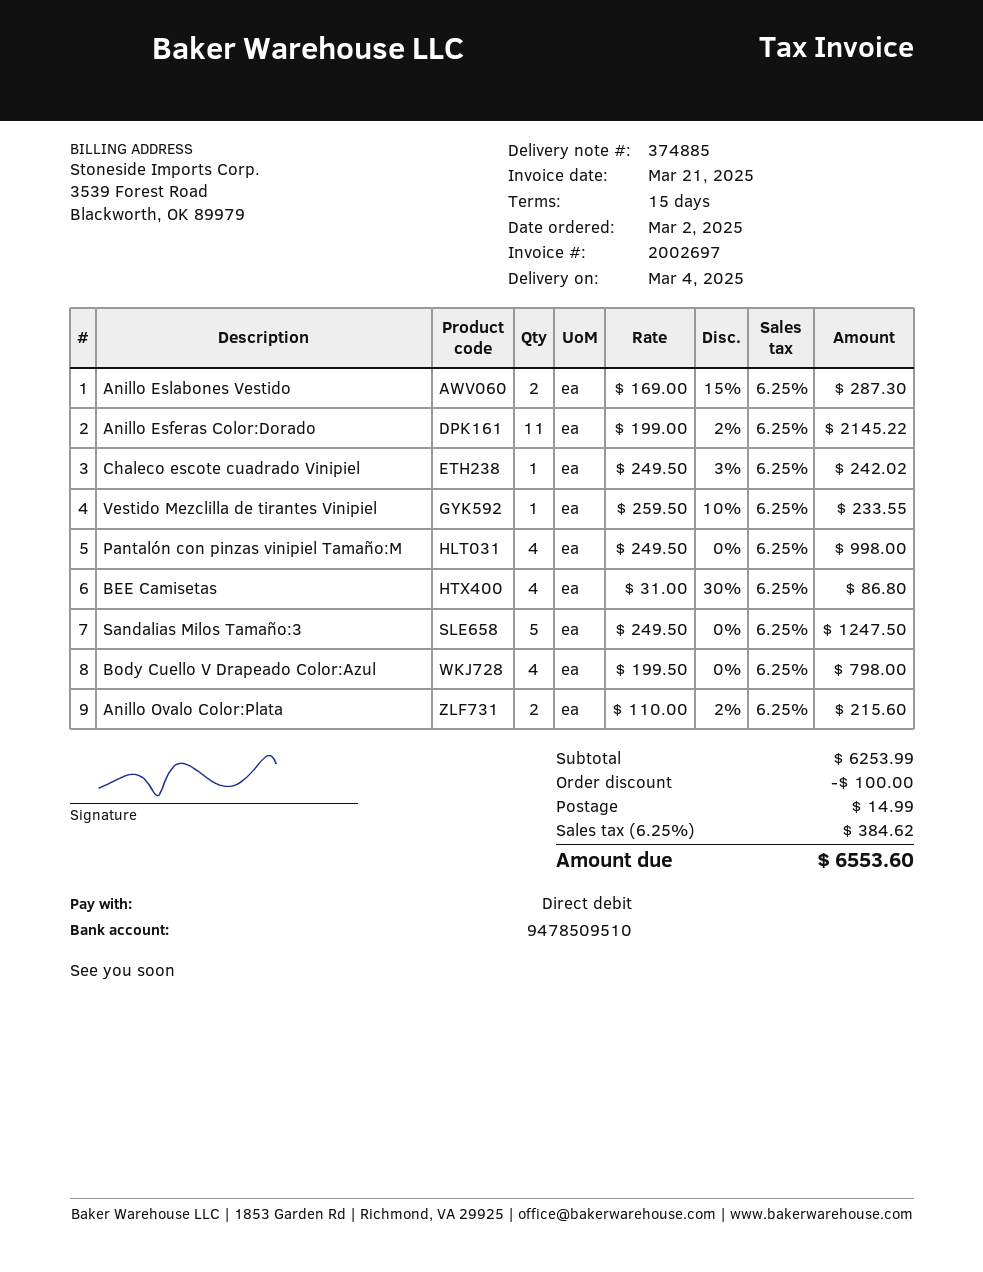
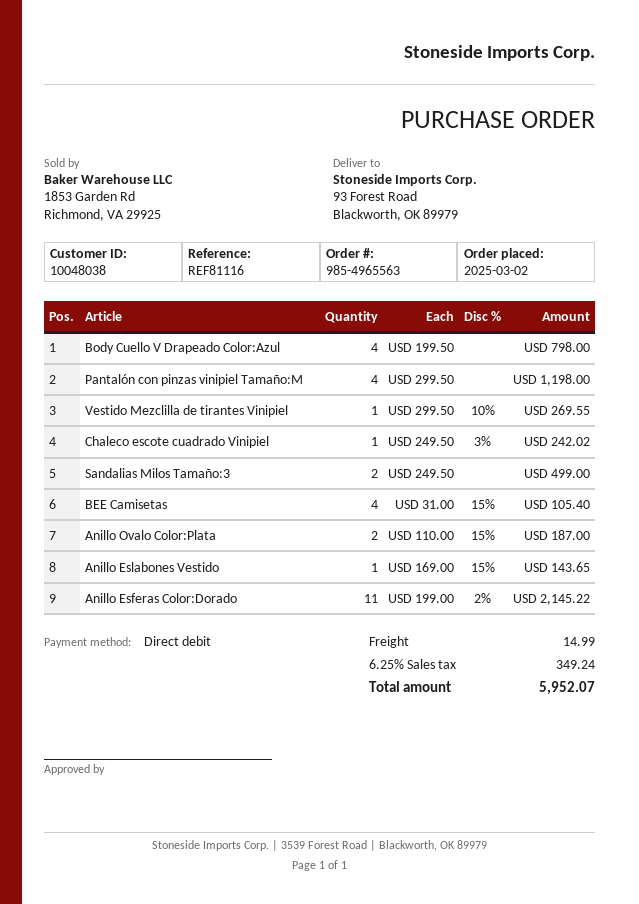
Anillo Eslabones Vestido: 2 x 169.00 - 15% = 287.30 -> 1 x 169.00 - 15% = 143.65
Vestido Mezclilla de tirantes Vinipiel: 1 x 259.50 - 10% = 233.55 -> 1 x 299.50 - 10% = 269.55
Pantalón con pinzas vinipiel Tamaño:M: 4 x 249.50 = 998.00 -> 4 x 299.50 = 1198.00
BEE Camisetas: 4 x 31.00 - 30% = 86.80 -> 4 x 31.00 - 15% = 105.40
Sandalias Milos Tamaño:3: 5 x 249.50 = 1247.50 -> 2 x 249.50 = 499.00
Anillo Ovalo Color:Plata: 2 x 110.00 - 2% = 215.60 -> 2 x 110.00 - 15% = 187.00
discount: 100.00 -> none
tax: 6.25% = 384.62 -> 6.25% = 349.24
total: 6553.60 -> 5952.07

